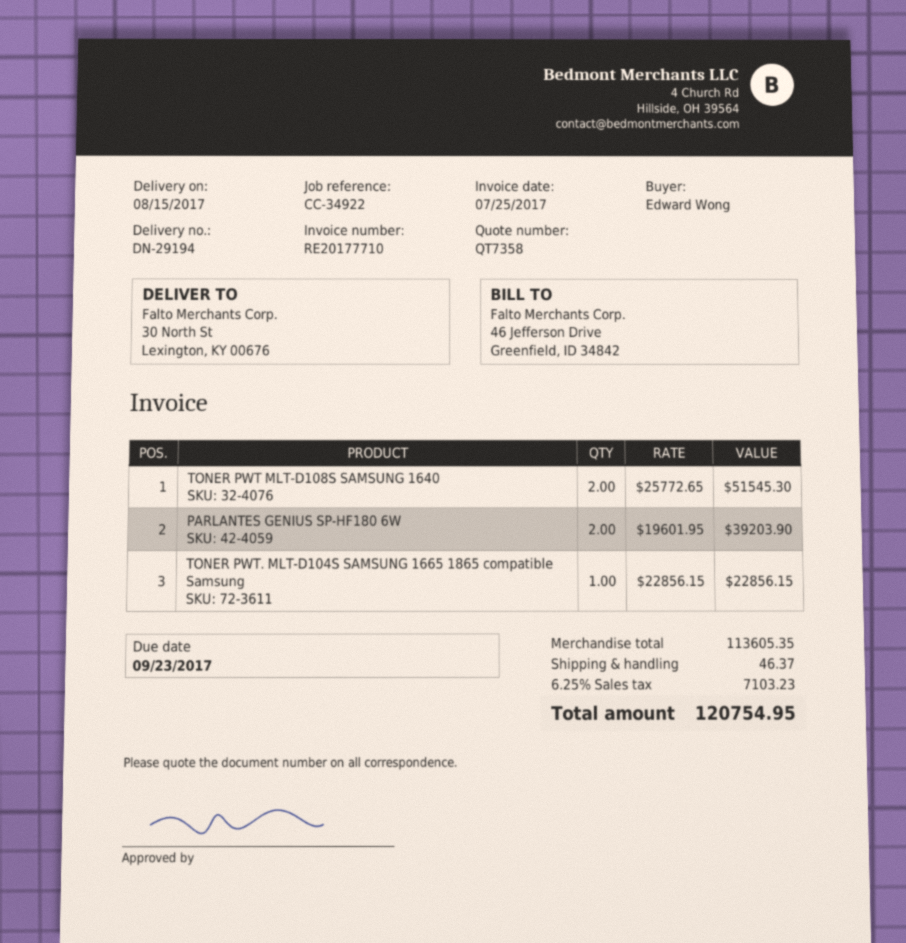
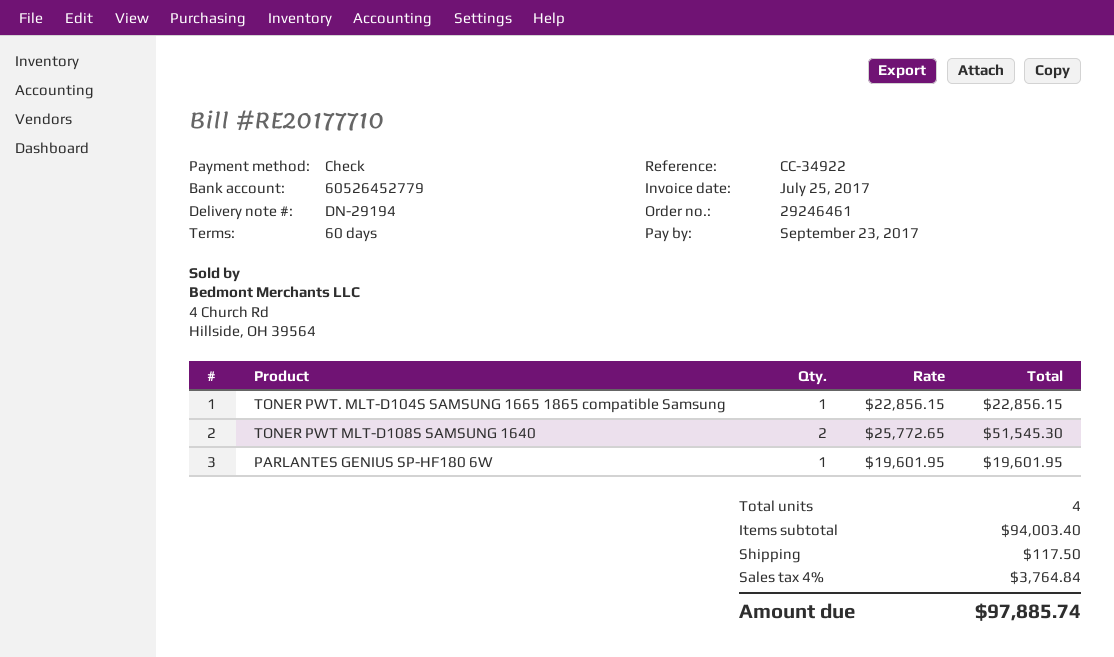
PARLANTES GENIUS SP-HF180 6W: 2 x 19601.95 = 39203.90 -> 1 x 19601.95 = 19601.95
subtotal: 113605.35 -> 94003.40
shipping: 46.37 -> 117.50
tax: 6.25% = 7103.23 -> 4% = 3764.84
total: 120754.95 -> 97885.74

